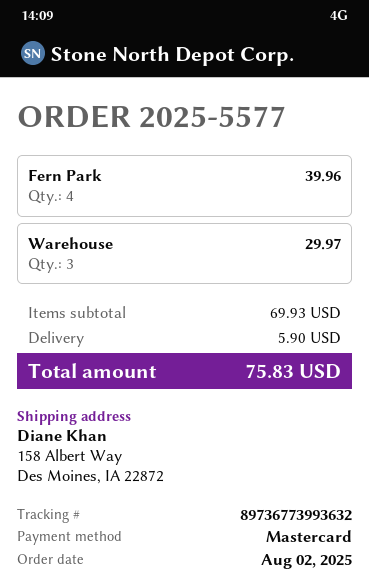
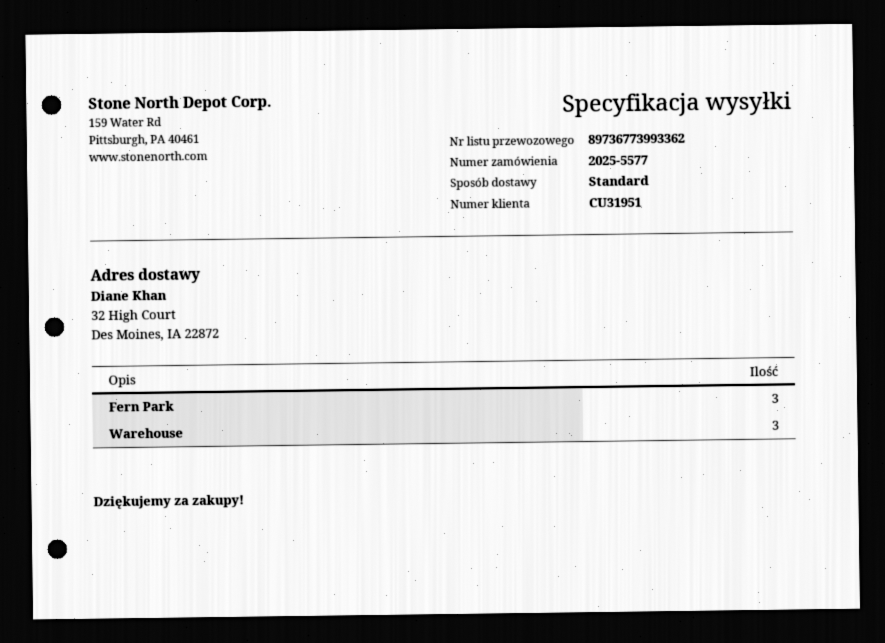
tracking number: 89736773993632 -> 89736773993362
ship to: 158 Albert Way, Des Moines, IA 22872 -> 32 High Court, Des Moines, IA 22872
Fern Park: 4 -> 3

